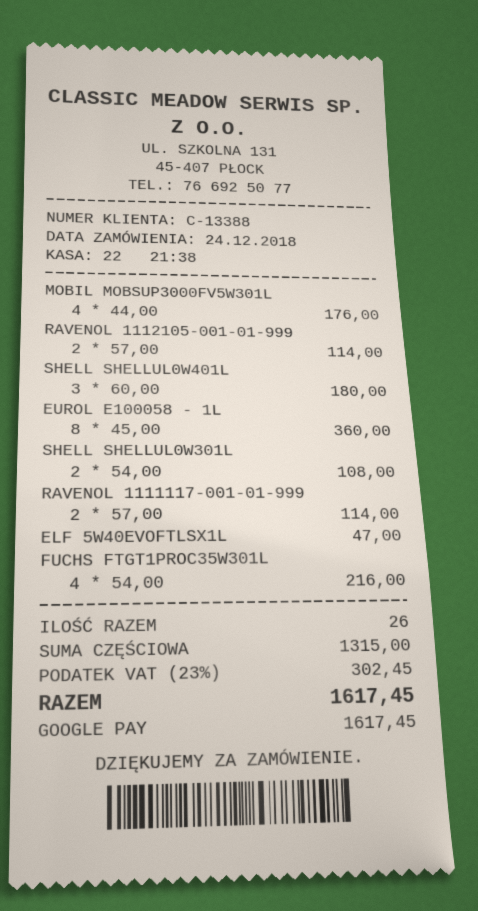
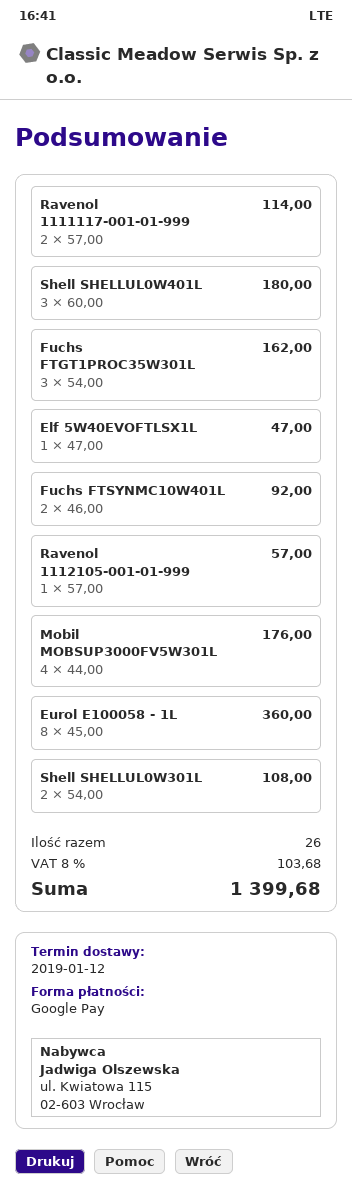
RAVENOL 1112105-001-01-999: 2 x 57.00 = 114.00 -> 1 x 57.00 = 57.00
FUCHS FTGT1PROC35W301L: 4 x 54.00 = 216.00 -> 3 x 54.00 = 162.00
Fuchs FTSYNMC10W401L: none -> 2 x 46.00 = 92.00
tax: 23% = 302.45 -> 8% = 103.68
total: 1617.45 -> 1399.68

